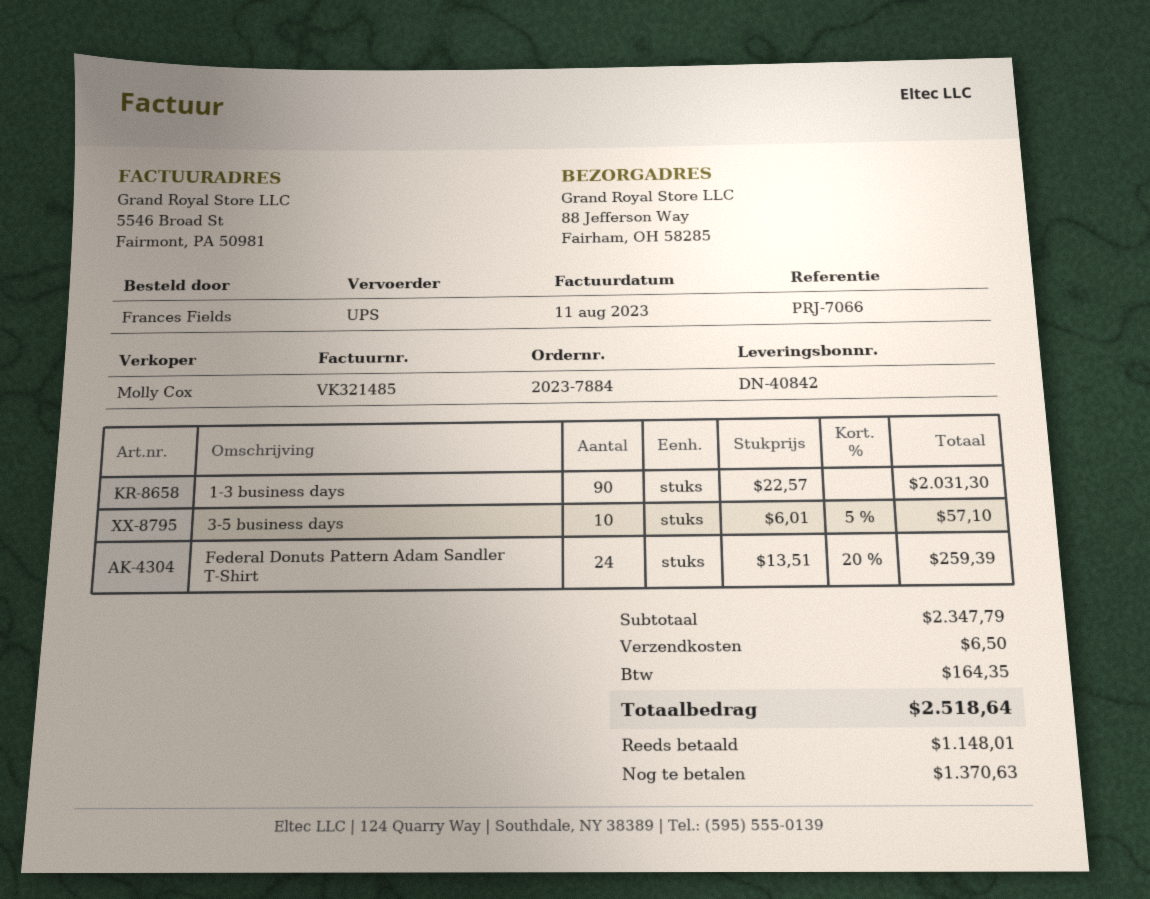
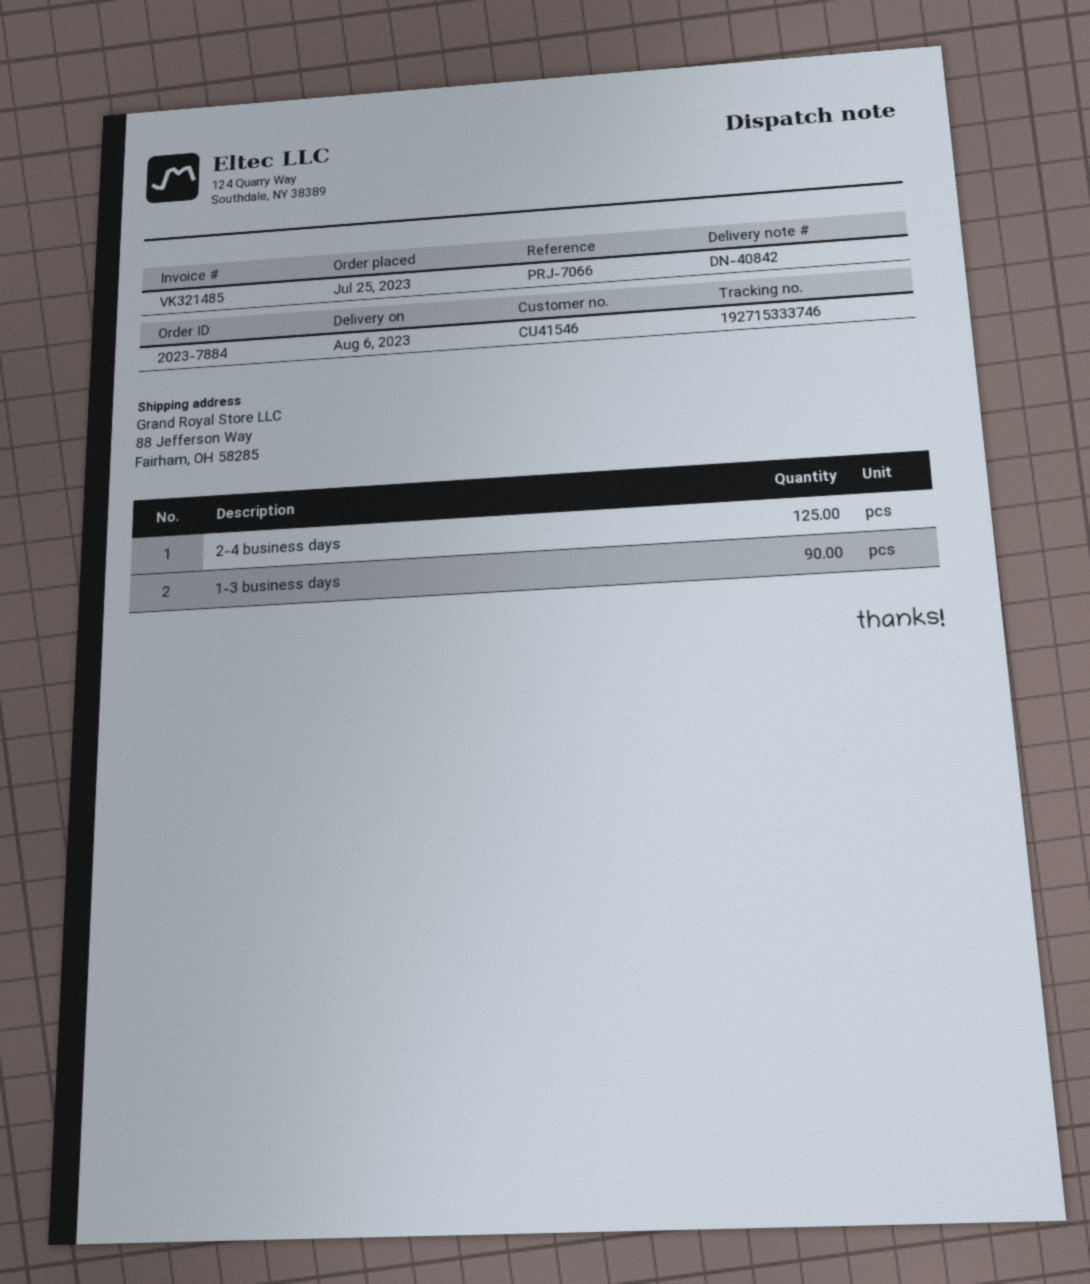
3-5 business days: 10 -> none
Federal Donuts Pattern Adam Sandler T-Shirt: 24 -> none
2-4 business days: none -> 125

